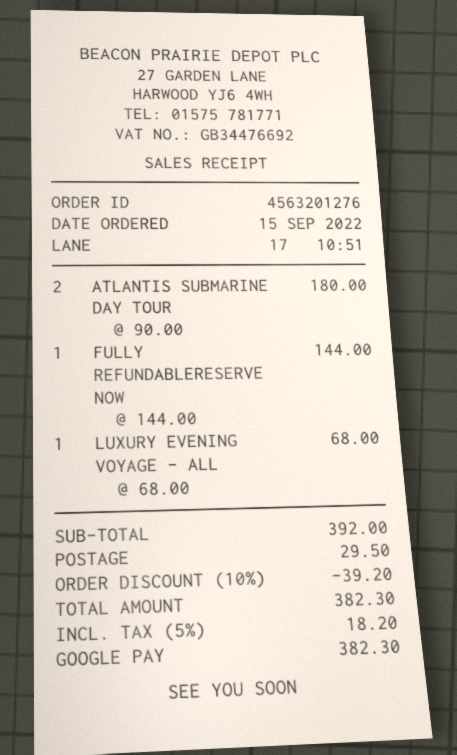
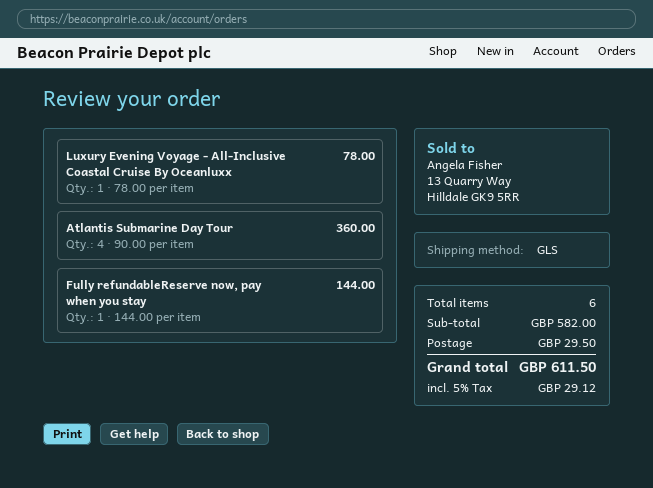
ATLANTIS SUBMARINE DAY TOUR: 2 x 90.00 = 180.00 -> 4 x 90.00 = 360.00
LUXURY EVENING VOYAGE - ALL: 1 x 68.00 = 68.00 -> 1 x 78.00 = 78.00
subtotal: 392.00 -> 582.00
discount: 10% = 39.20 -> none
tax: 5% = 18.20 -> 5% = 29.12
total: 382.30 -> 611.50

